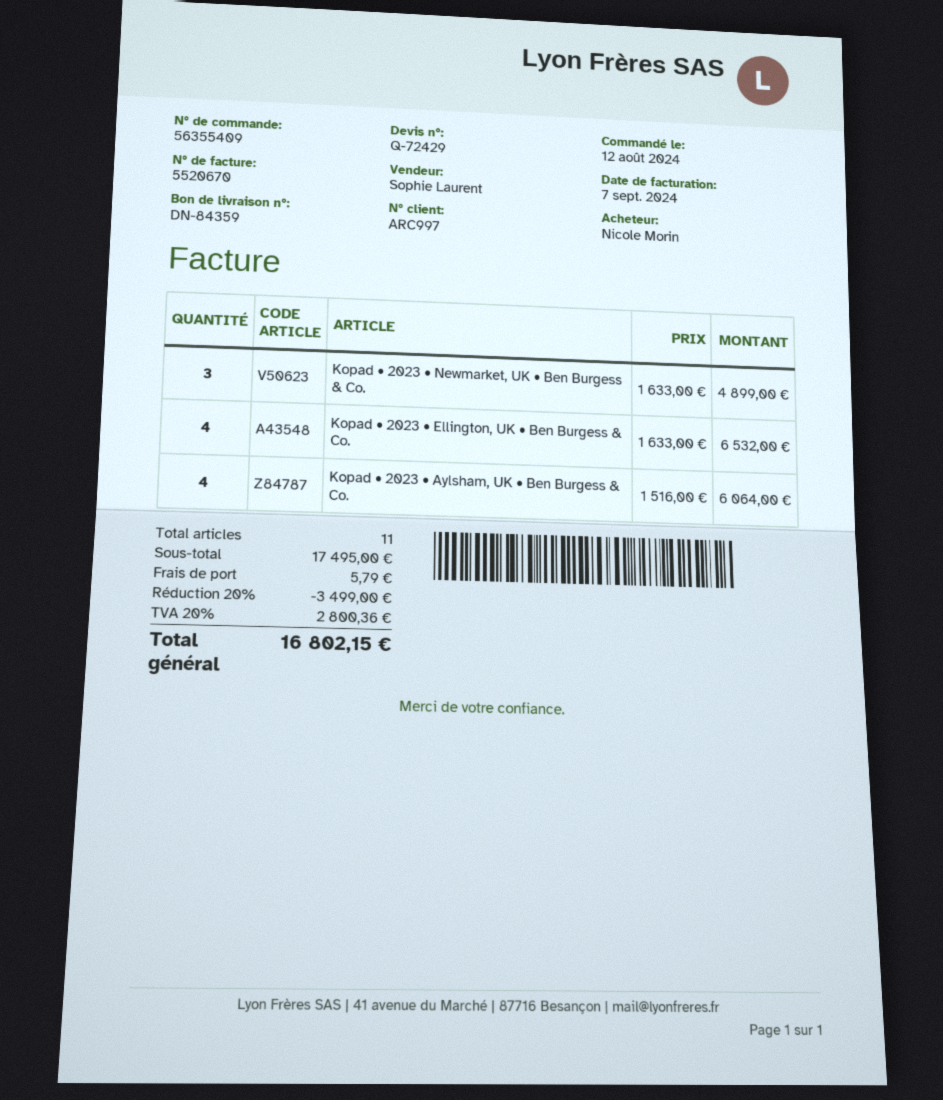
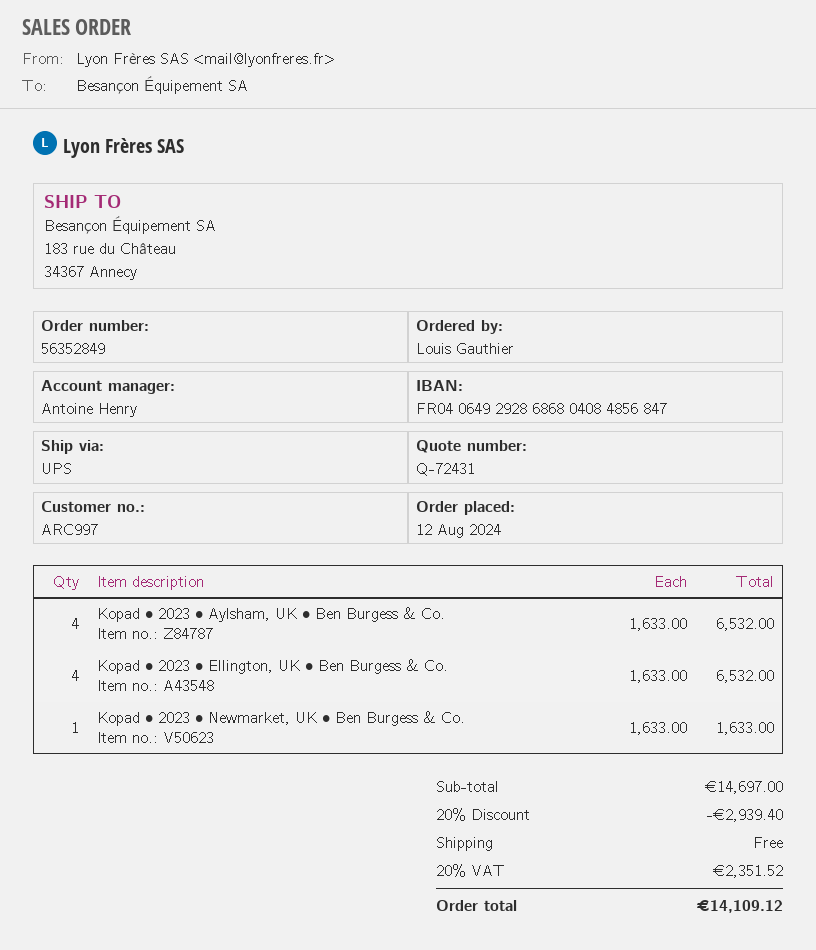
quote number: Q-72429 -> Q-72431
order number: 56355409 -> 56352849
ordered by: Nicole Morin -> Louis Gauthier
sales rep: Sophie Laurent -> Antoine Henry
Kopad • 2023 • Newmarket, UK • Ben Burgess & Co.: 3 x 1633.00 = 4899.00 -> 1 x 1633.00 = 1633.00
Kopad • 2023 • Aylsham, UK • Ben Burgess & Co.: 4 x 1516.00 = 6064.00 -> 4 x 1633.00 = 6532.00
subtotal: 17495.00 -> 14697.00
discount: 20% = 3499.00 -> 20% = 2939.40
shipping: 5.79 -> 0.00
tax: 20% = 2800.36 -> 20% = 2351.52
total: 16802.15 -> 14109.12

